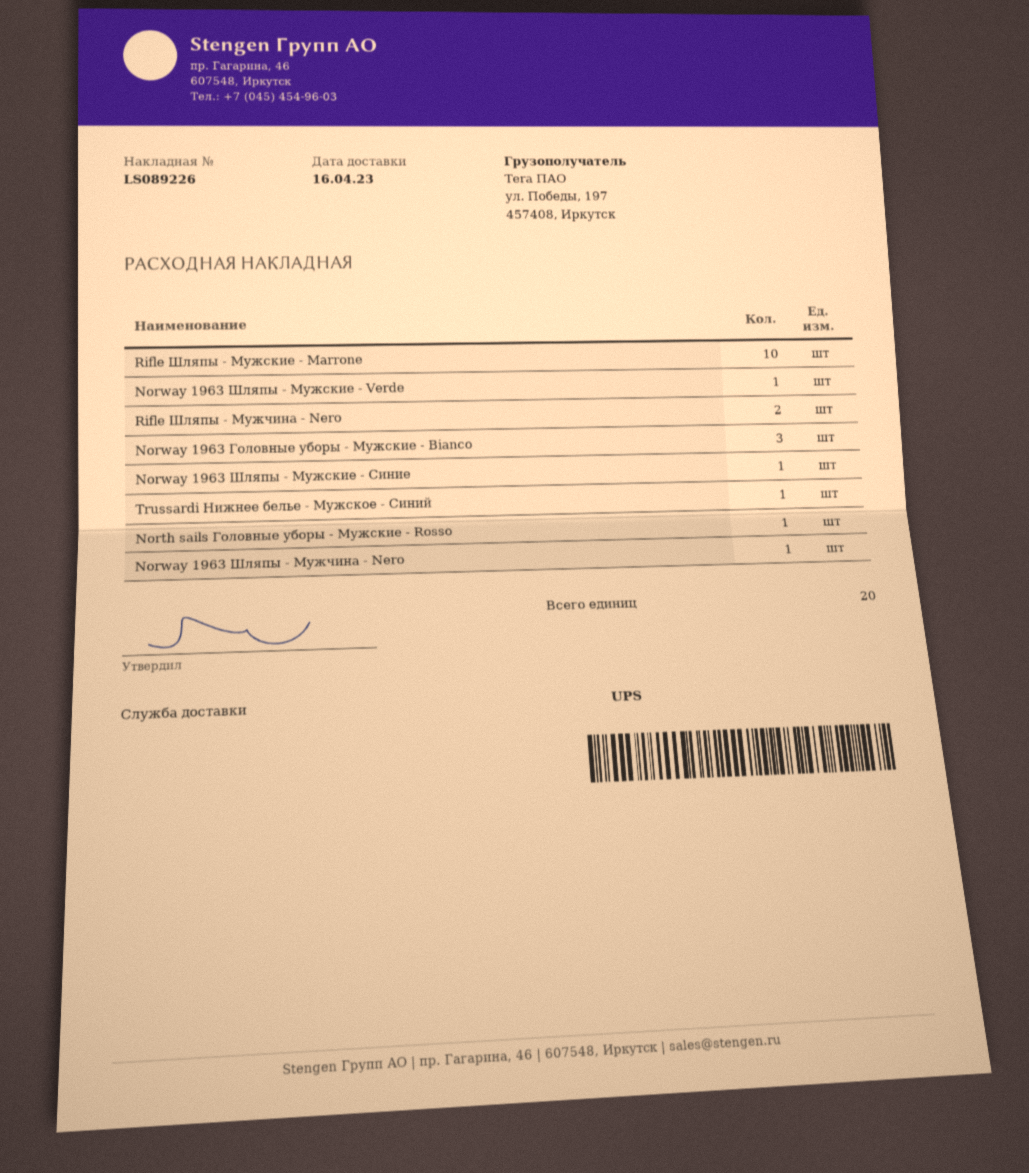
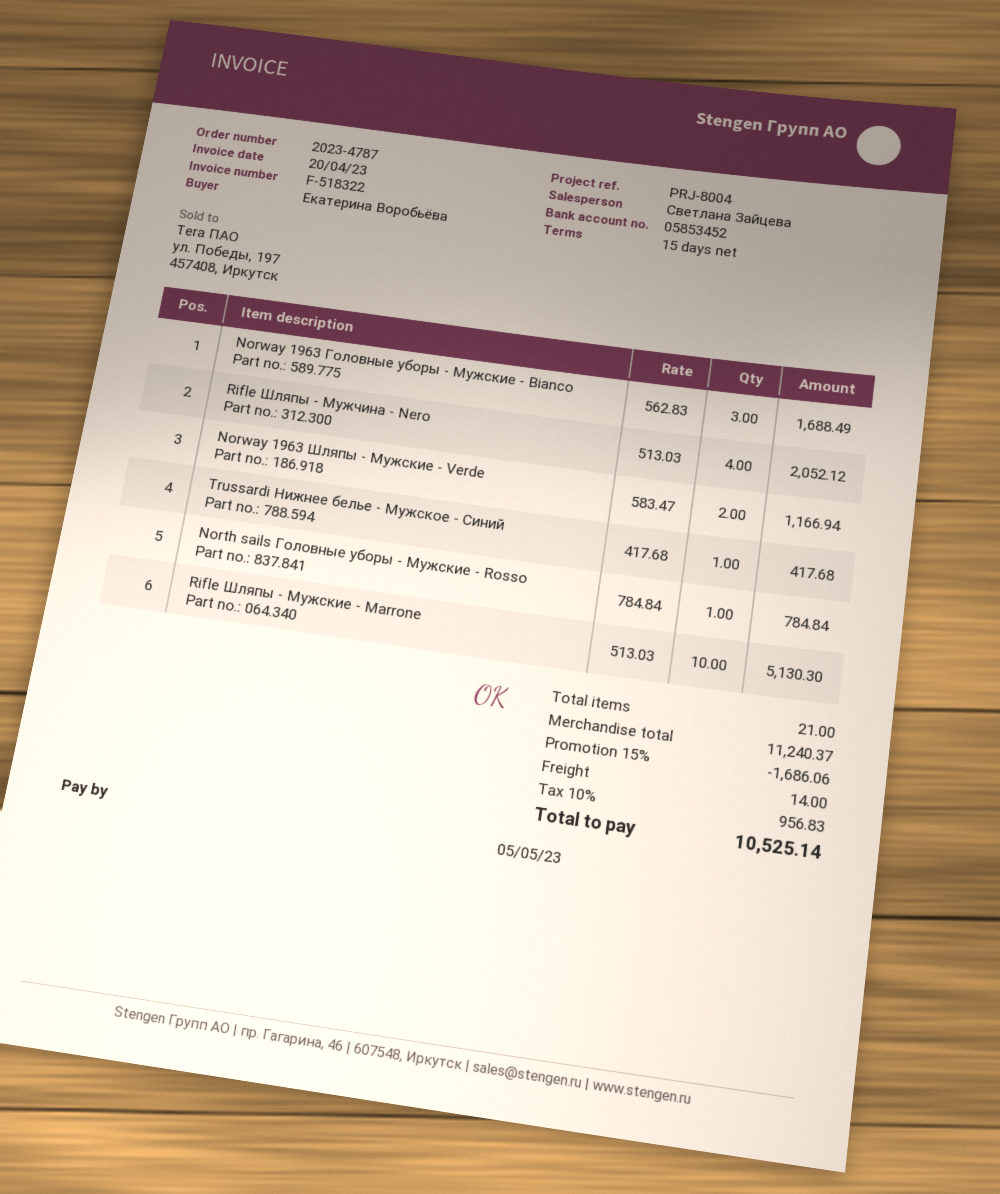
Norway 1963 Шляпы - Мужские - Verde: 1 -> 2
Rifle Шляпы - Мужчина - Nero: 2 -> 4
Norway 1963 Шляпы - Мужские - Синие: 1 -> none
Norway 1963 Шляпы - Мужчина - Nero: 1 -> none
total quantity: 20 -> 21

